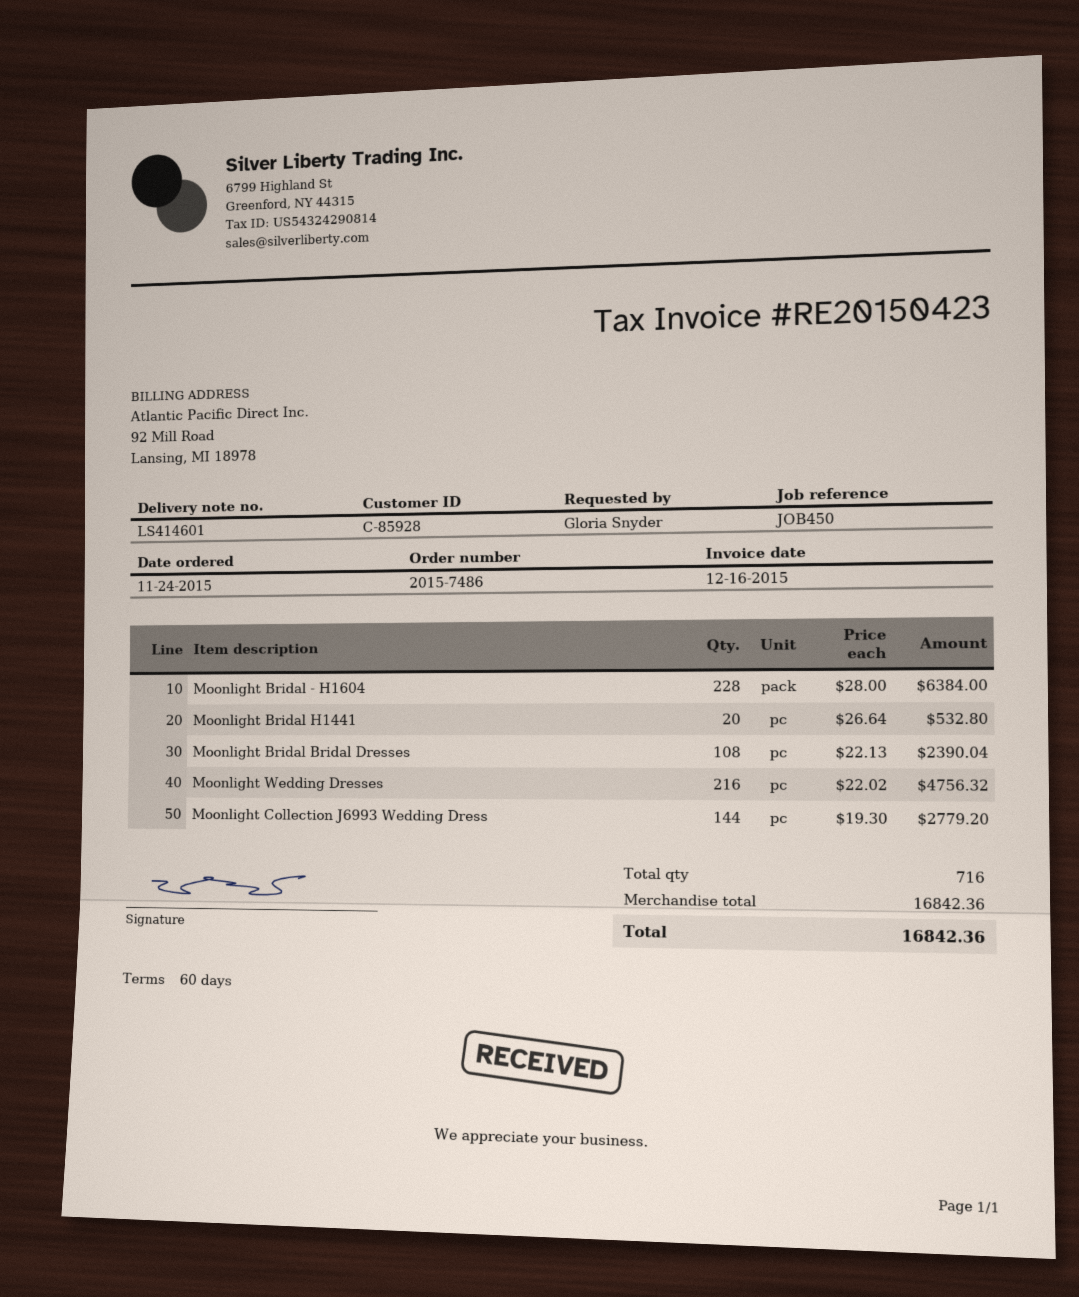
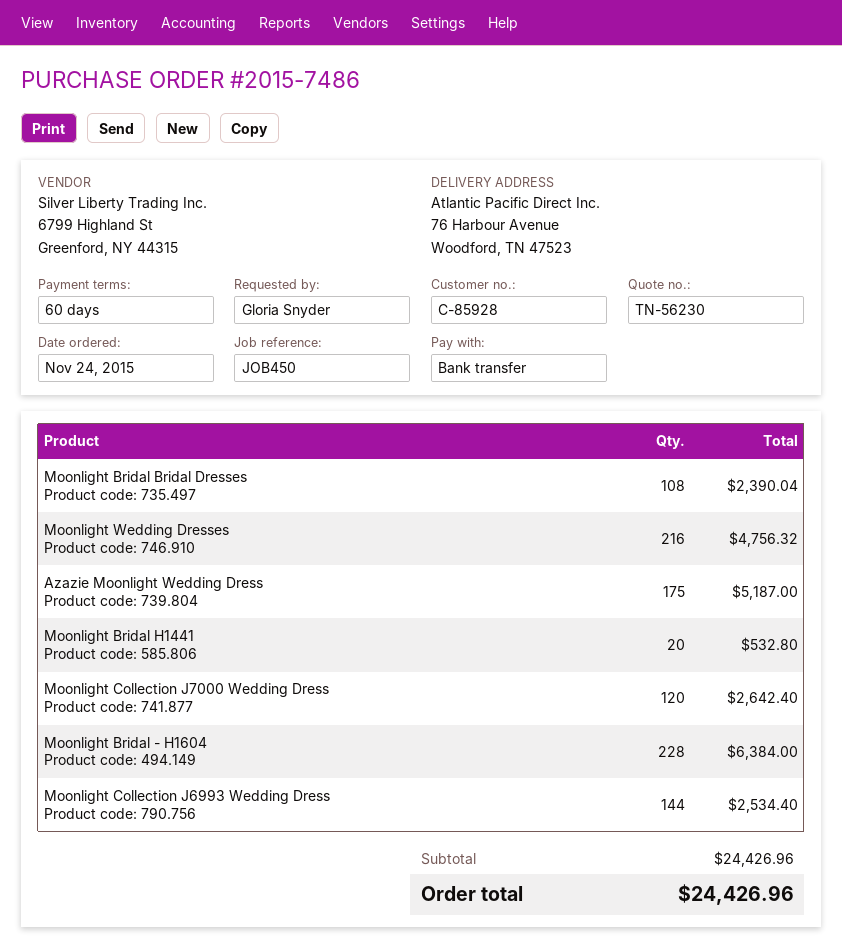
Moonlight Collection J6993 Wedding Dress: 144 for 2779.20 -> 144 for 2534.40
Azazie Moonlight Wedding Dress: none -> 175 for 5187.00
Moonlight Collection J7000 Wedding Dress: none -> 120 for 2642.40
subtotal: 16842.36 -> 24426.96
total: 16842.36 -> 24426.96

